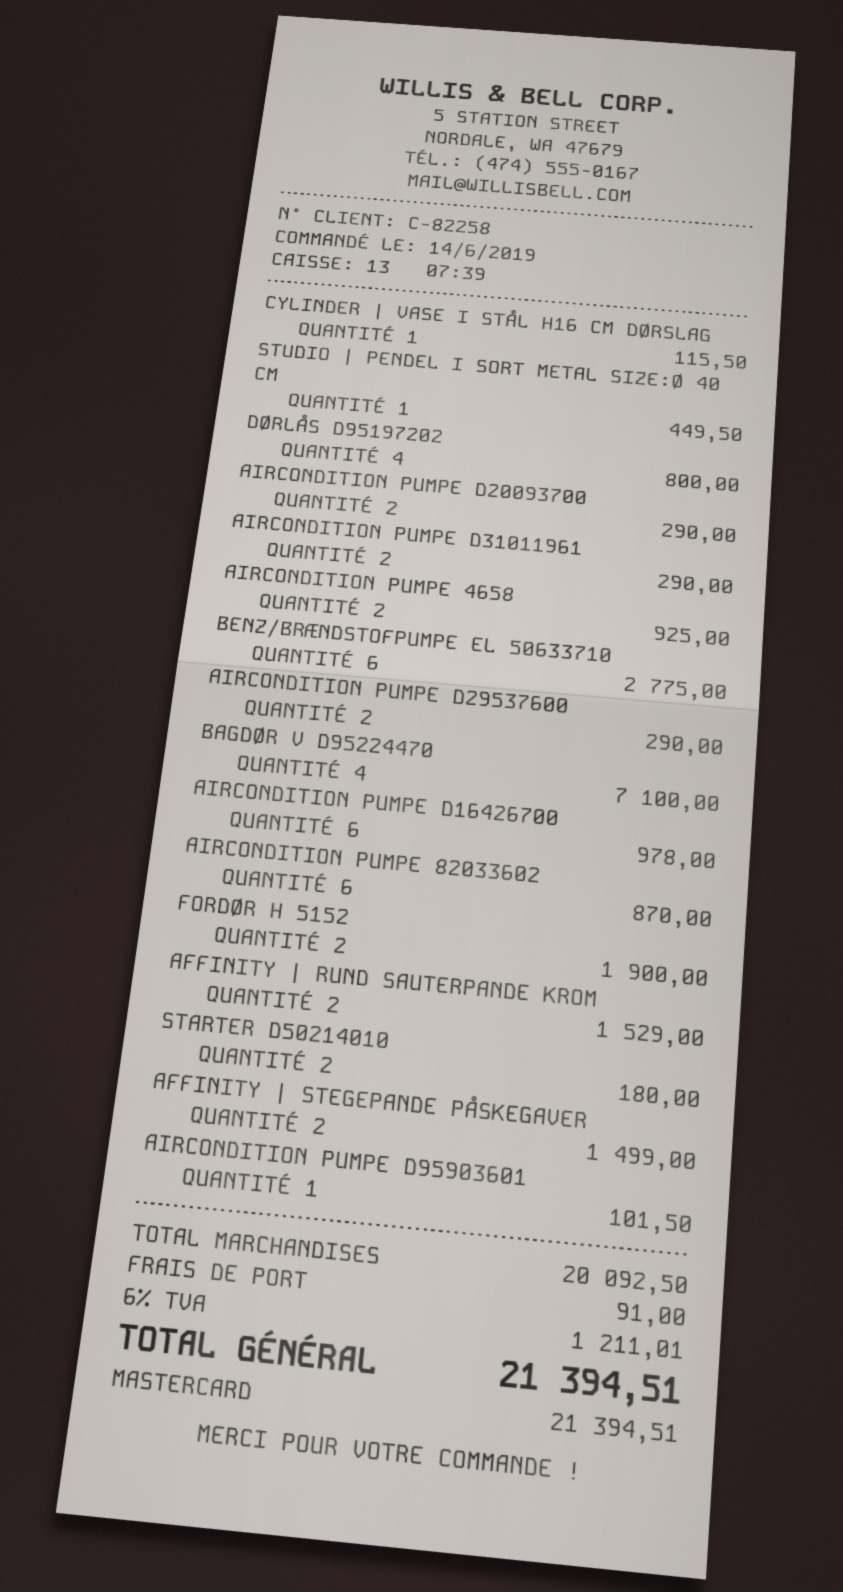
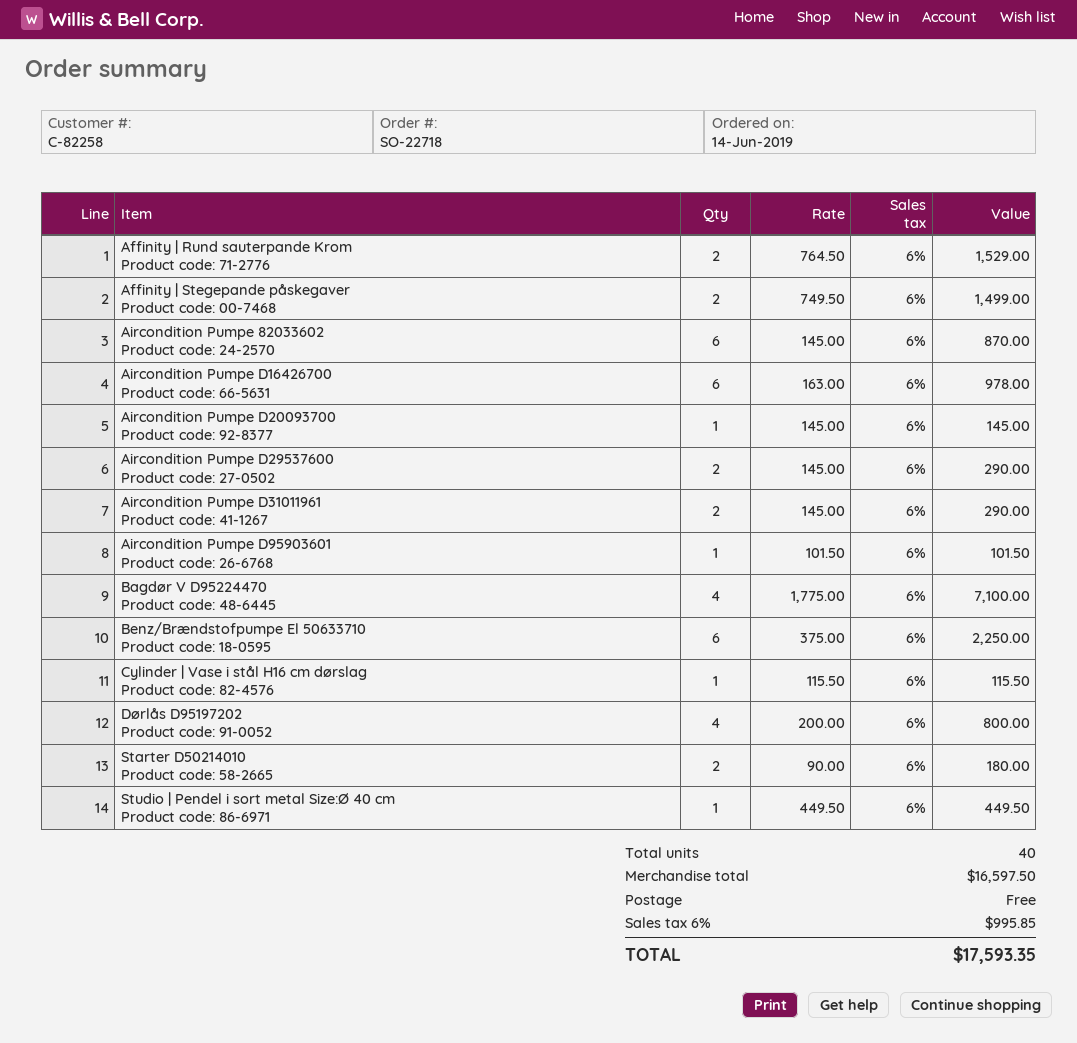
AIRCONDITION PUMPE D20093700: 2 for 290.00 -> 1 for 145.00
AIRCONDITION PUMPE 4658: 2 for 925.00 -> none
BENZ/BRÆNDSTOFPUMPE EL 50633710: 6 for 2775.00 -> 6 for 2250.00
FORDØR H 5152: 2 for 1900.00 -> none
subtotal: 20092.50 -> 16597.50
shipping: 91.00 -> 0.00
tax: 6% = 1211.01 -> 6% = 995.85
total: 21394.51 -> 17593.35

